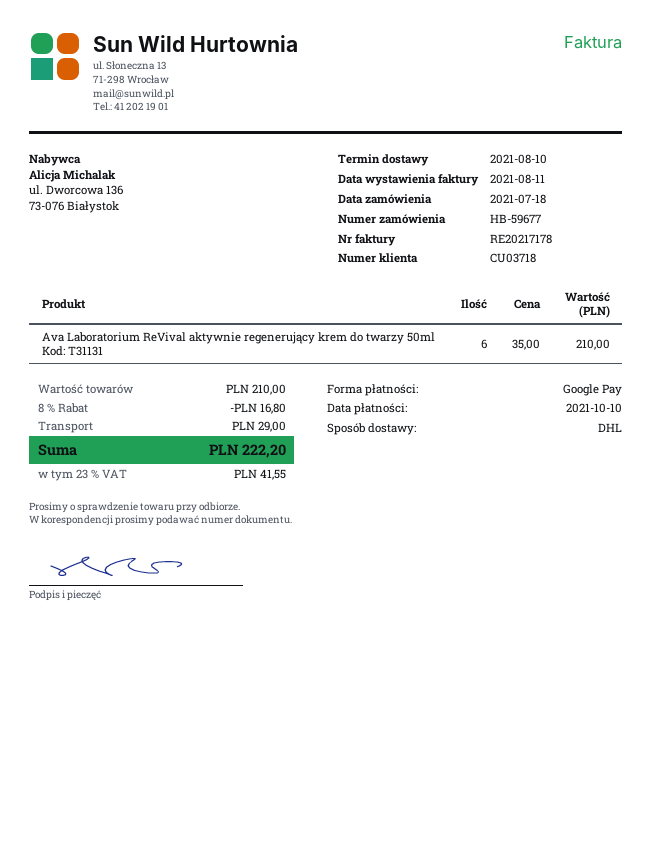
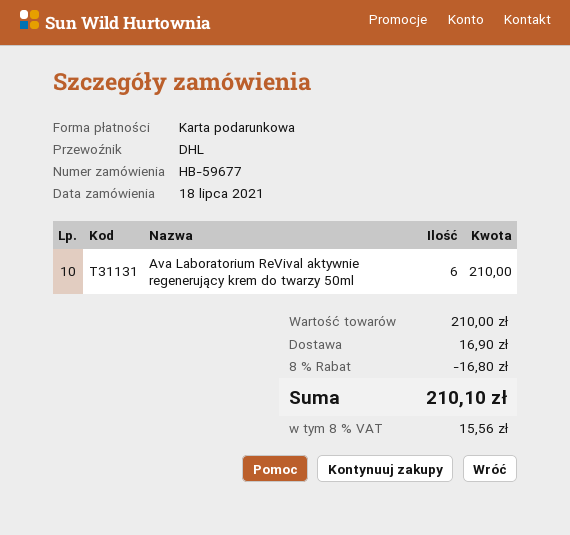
payment method: Google Pay -> gift card
shipping: 29.00 -> 16.90
tax: 23% = 41.55 -> 8% = 15.56
total: 222.20 -> 210.10

